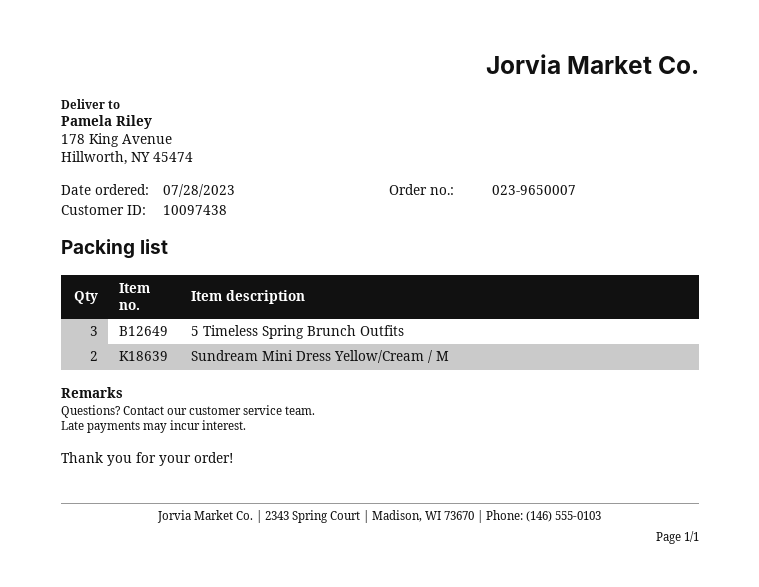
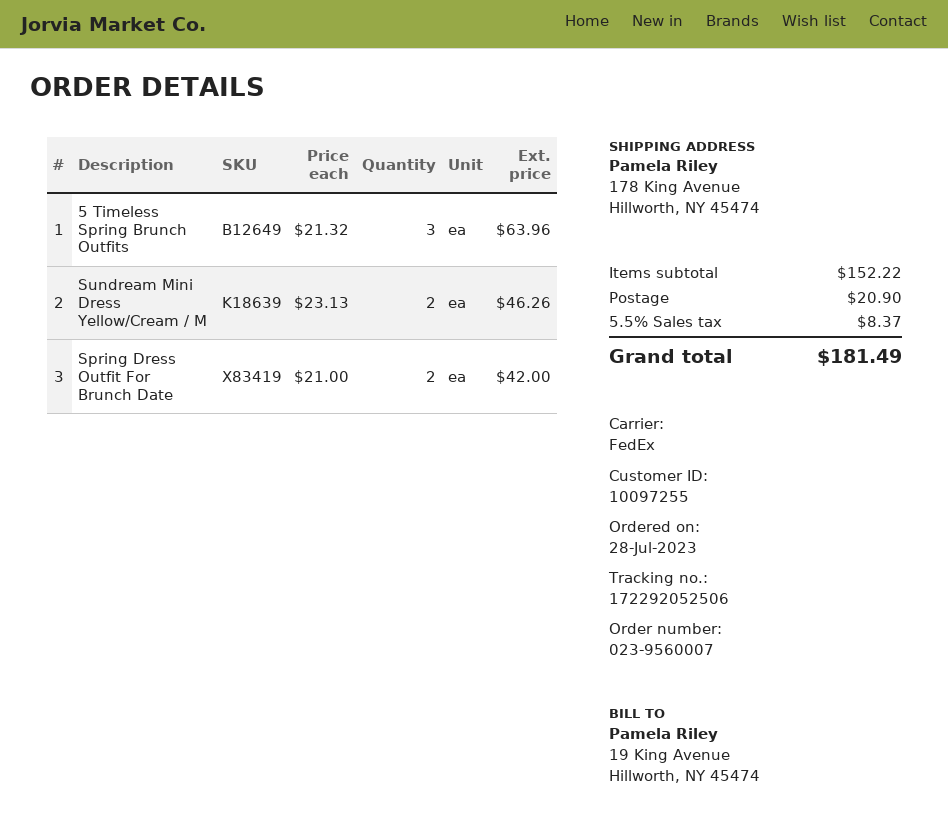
order number: 023-9650007 -> 023-9560007
customer number: 10097438 -> 10097255
Spring Dress Outfit For Brunch Date: none -> 2

